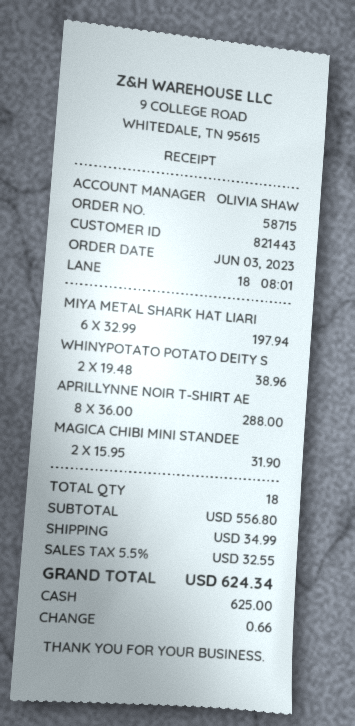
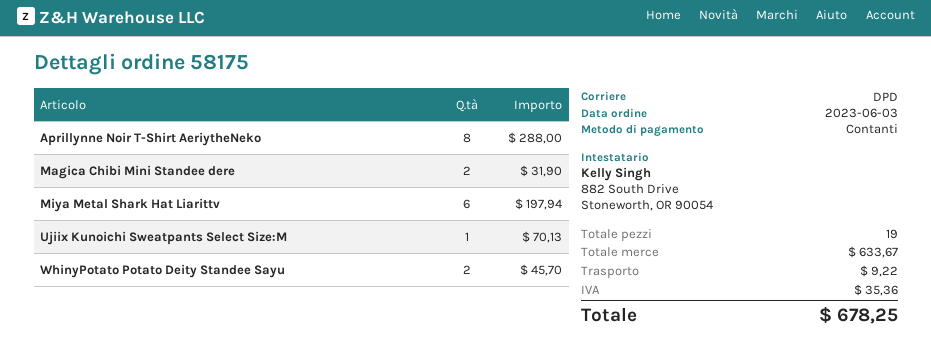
order number: 58715 -> 58175
WHINYPOTATO POTATO DEITY S: 2 for 38.96 -> 2 for 45.70
Ujiix Kunoichi Sweatpants Select Size:M: none -> 1 for 70.13
total quantity: 18 -> 19
subtotal: 556.80 -> 633.67
shipping: 34.99 -> 9.22
tax: 32.55 -> 35.36
total: 624.34 -> 678.25

